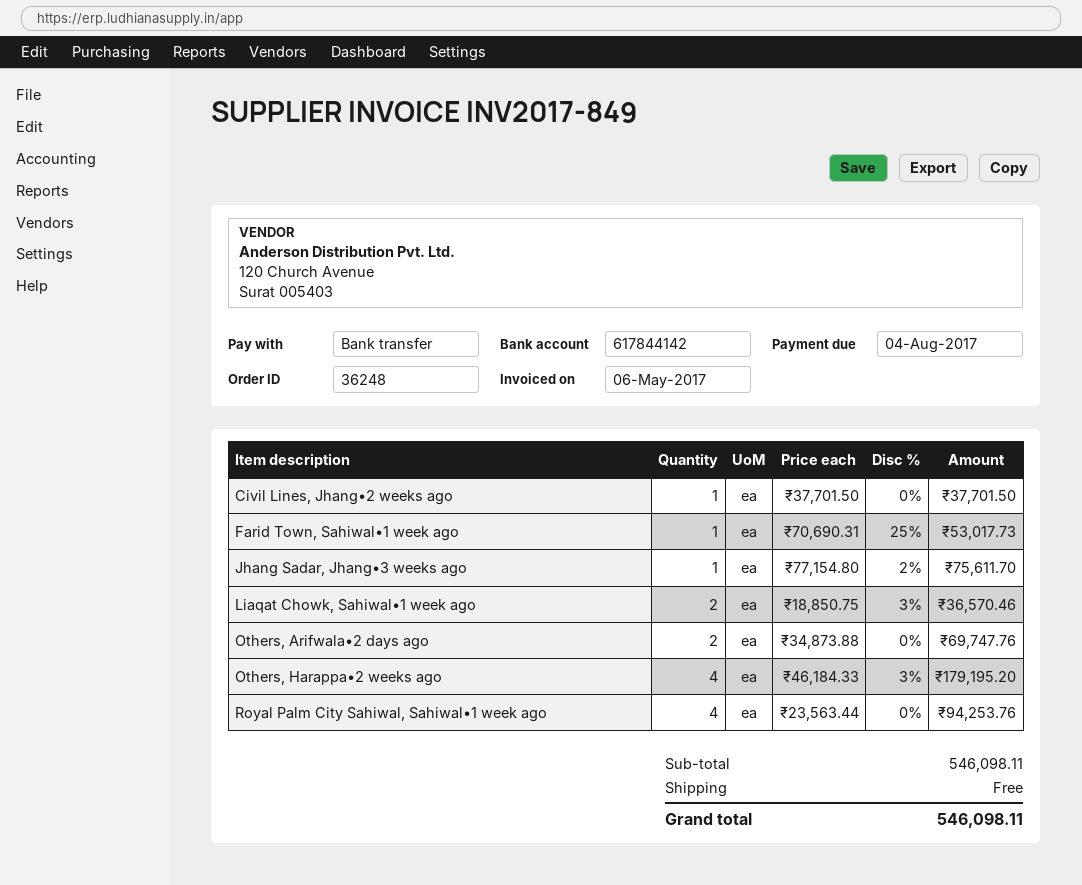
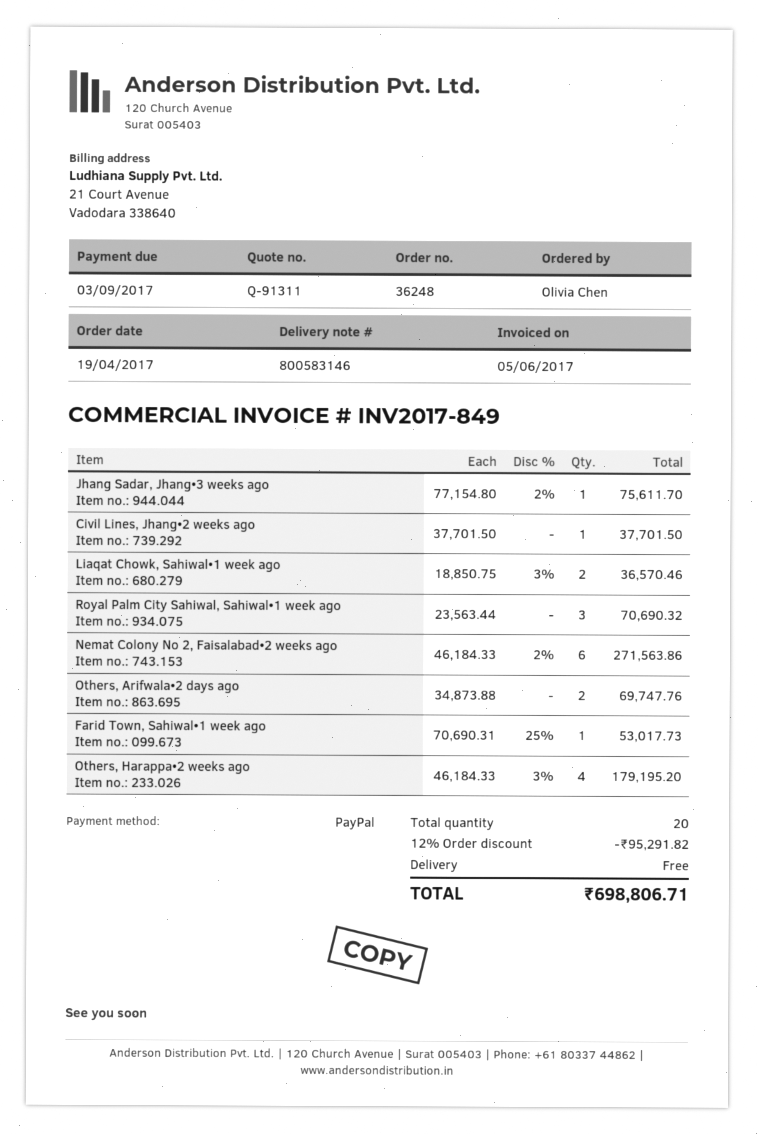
invoice date: 2017-05-06 -> 2017-06-05
due date: 2017-08-04 -> 2017-09-03
payment method: bank transfer -> PayPal
Royal Palm City Sahiwal, Sahiwal•1 week ago: 4 x 23563.44 = 94253.76 -> 3 x 23563.44 = 70690.32
Nemat Colony No 2, Faisalabad•2 weeks ago: none -> 6 x 46184.33 - 2% = 271563.86
discount: none -> 12% = 95291.82
total: 546098.11 -> 698806.71

